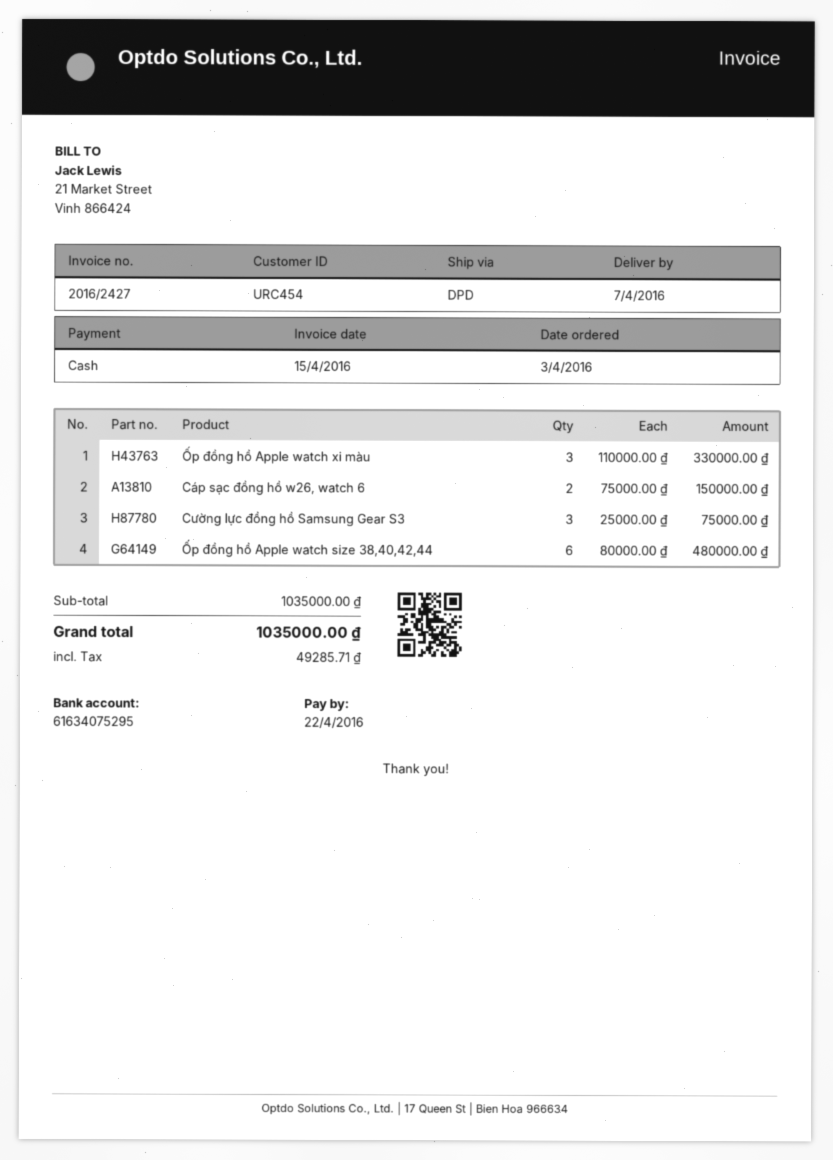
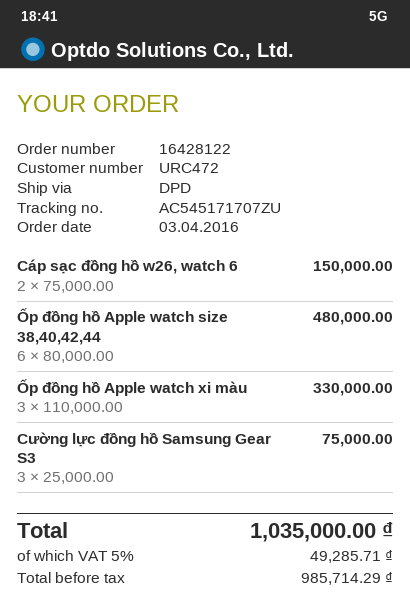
customer number: URC454 -> URC472

